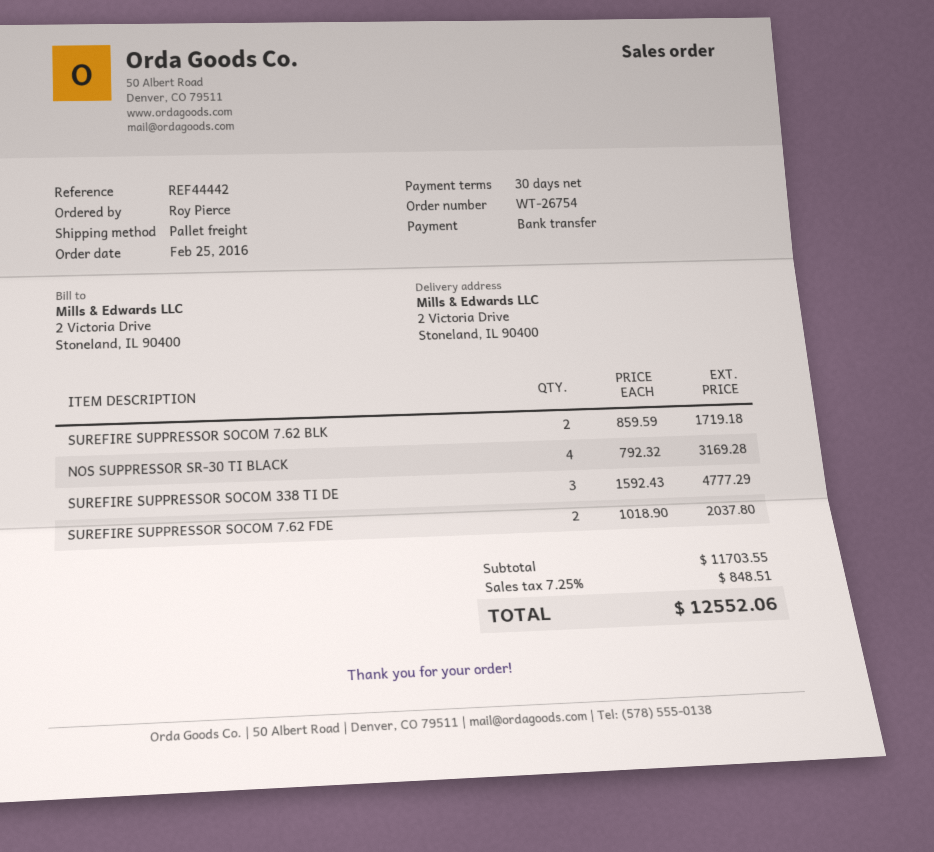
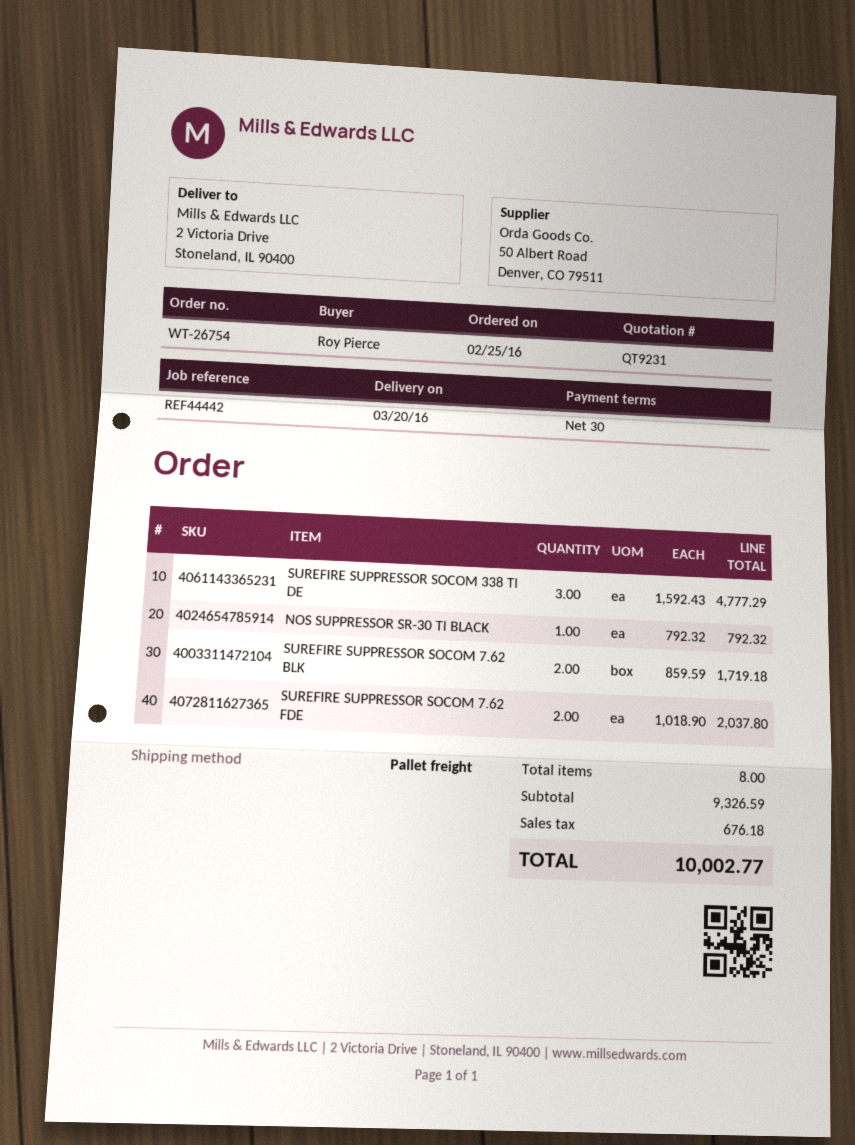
NOS SUPPRESSOR SR-30 TI BLACK: 4 x 792.32 = 3169.28 -> 1 x 792.32 = 792.32
subtotal: 11703.55 -> 9326.59
tax: 848.51 -> 676.18
total: 12552.06 -> 10002.77

